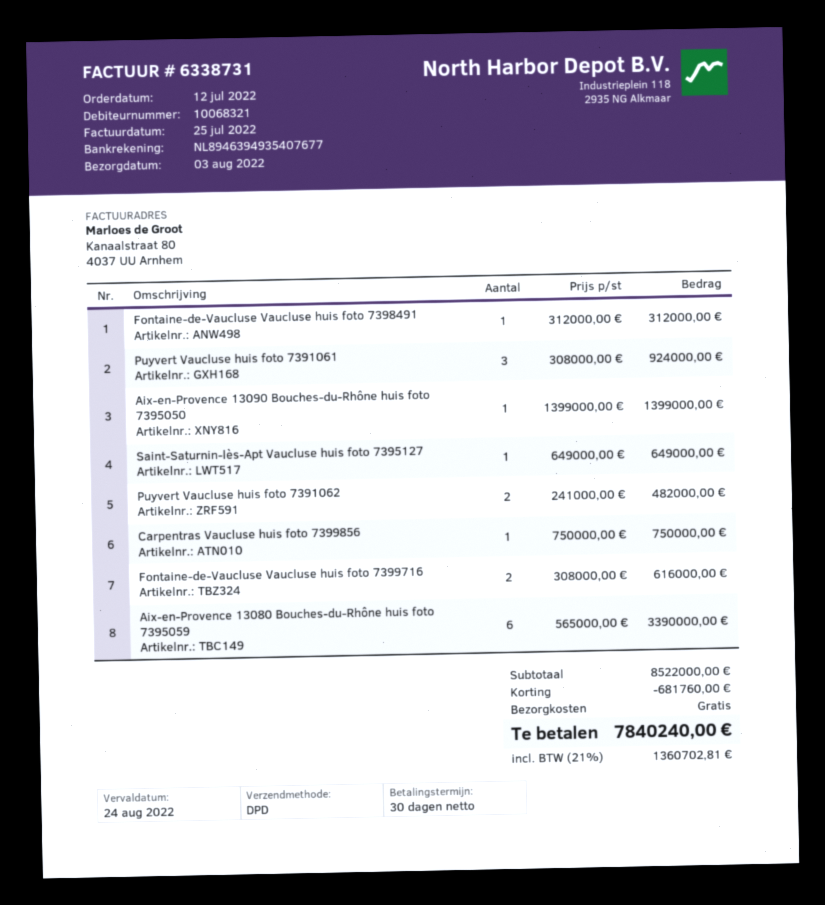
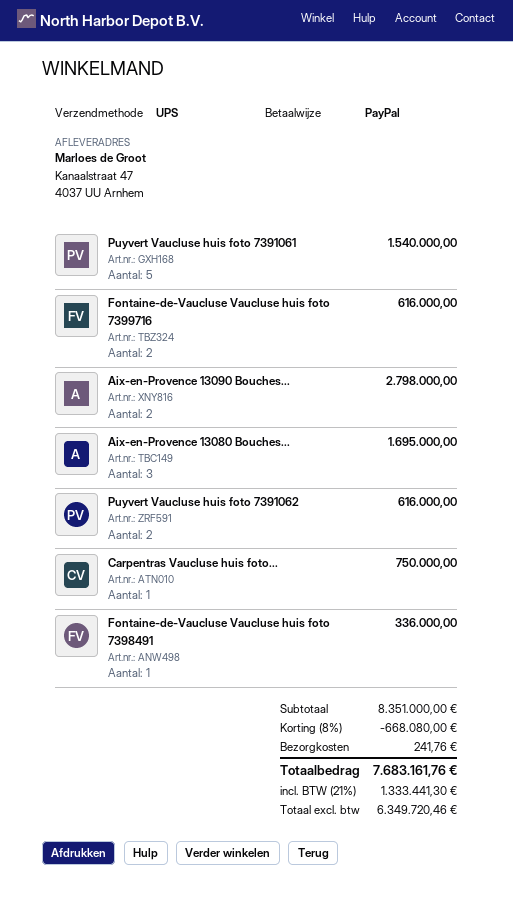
shipping method: DPD -> UPS
Fontaine-de-Vaucluse Vaucluse huis foto 7398491: 1 for 312000.00 -> 1 for 336000.00
Puyvert Vaucluse huis foto 7391061: 3 for 924000.00 -> 5 for 1540000.00
Aix-en-Provence 13090 Bouches-du-Rhône huis foto 7395050: 1 for 1399000.00 -> 2 for 2798000.00
Saint-Saturnin-lès-Apt Vaucluse huis foto 7395127: 1 for 649000.00 -> none
Puyvert Vaucluse huis foto 7391062: 2 for 482000.00 -> 2 for 616000.00
Aix-en-Provence 13080 Bouches-du-Rhône huis foto 7395059: 6 for 3390000.00 -> 3 for 1695000.00
subtotal: 8522000.00 -> 8351000.00
discount: 681760.00 -> 668080.00
shipping: 0.00 -> 241.76
tax: 21% = 1360702.81 -> 21% = 1333441.30
total: 7840240.00 -> 7683161.76

